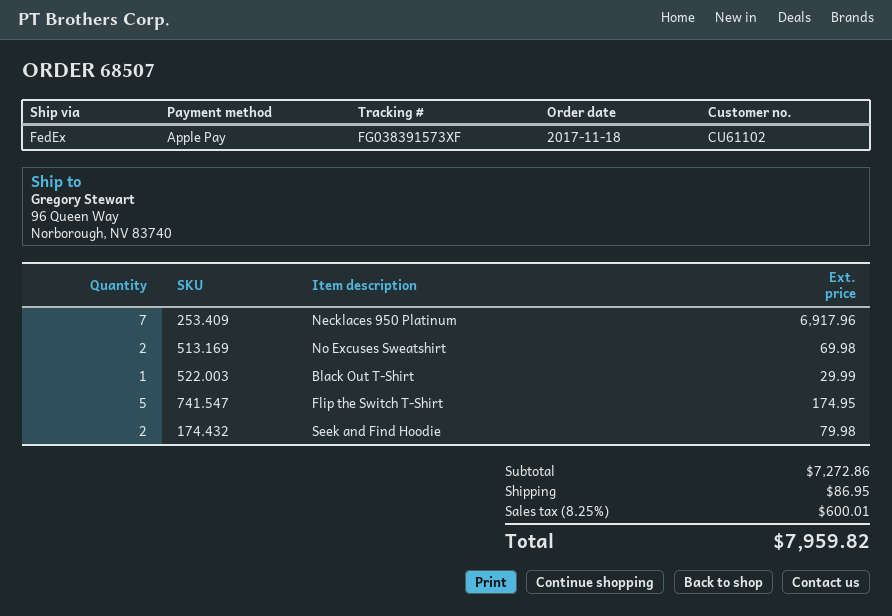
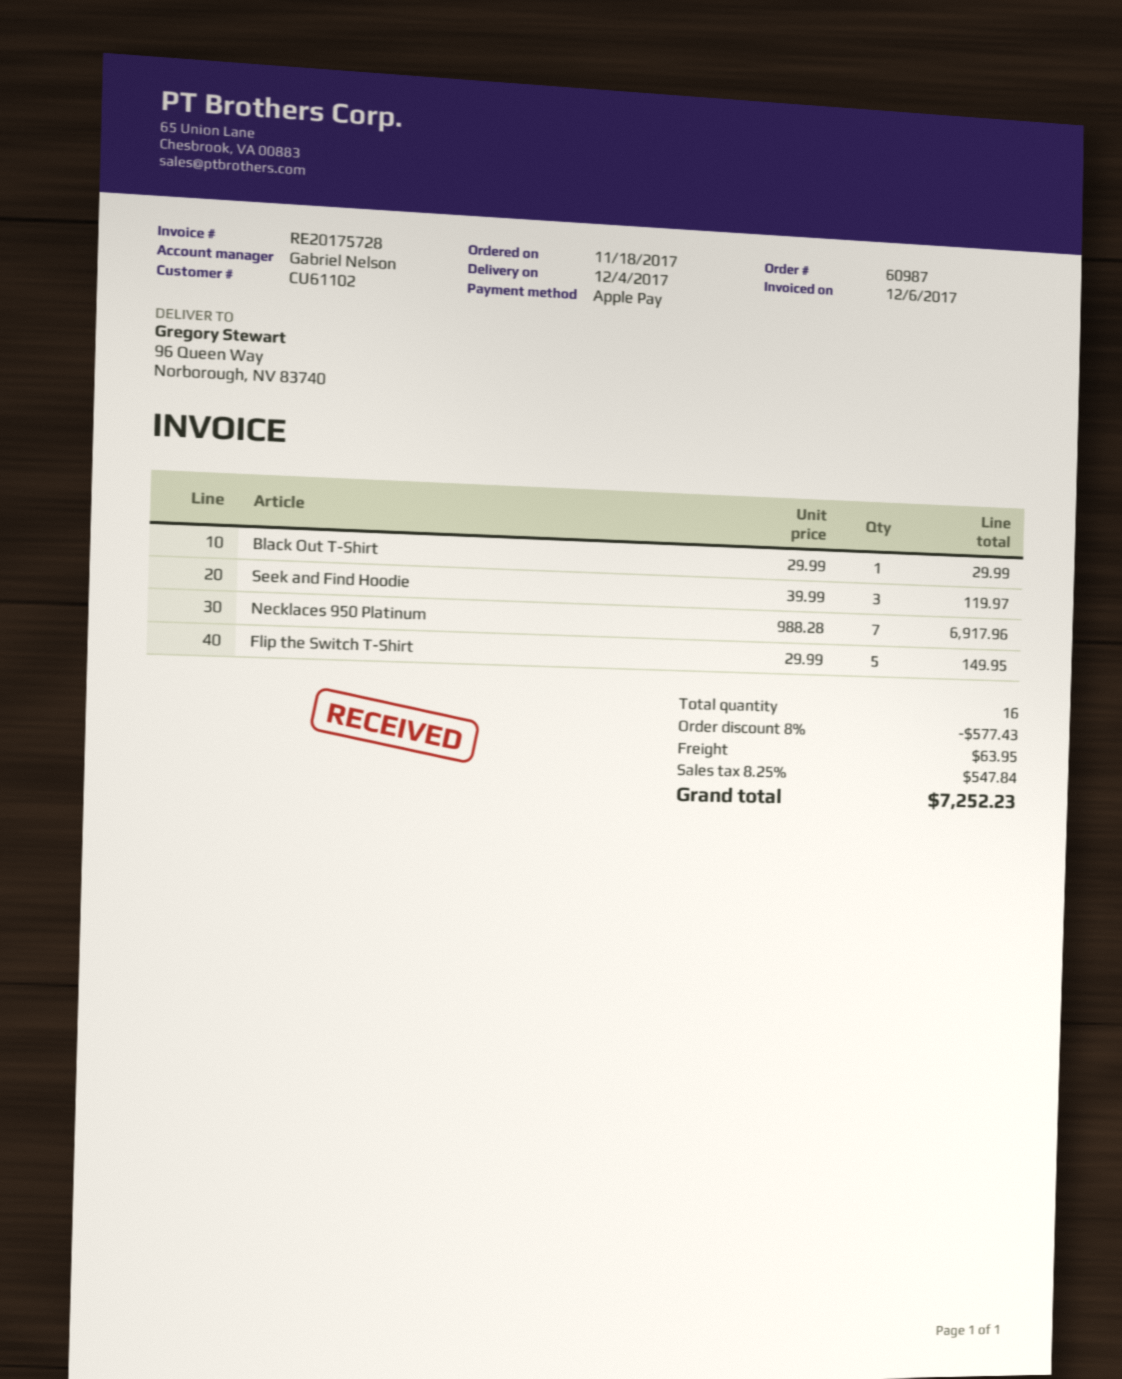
order number: 68507 -> 60987
No Excuses Sweatshirt: 2 for 69.98 -> none
Flip the Switch T-Shirt: 5 for 174.95 -> 5 for 149.95
Seek and Find Hoodie: 2 for 79.98 -> 3 for 119.97
discount: none -> 8% = 577.43
shipping: 86.95 -> 63.95
tax: 8.25% = 600.01 -> 8.25% = 547.84
total: 7959.82 -> 7252.23

